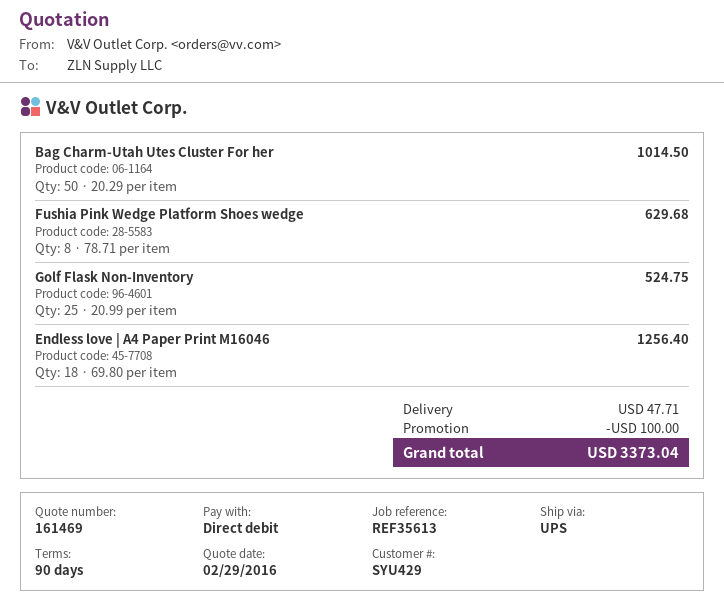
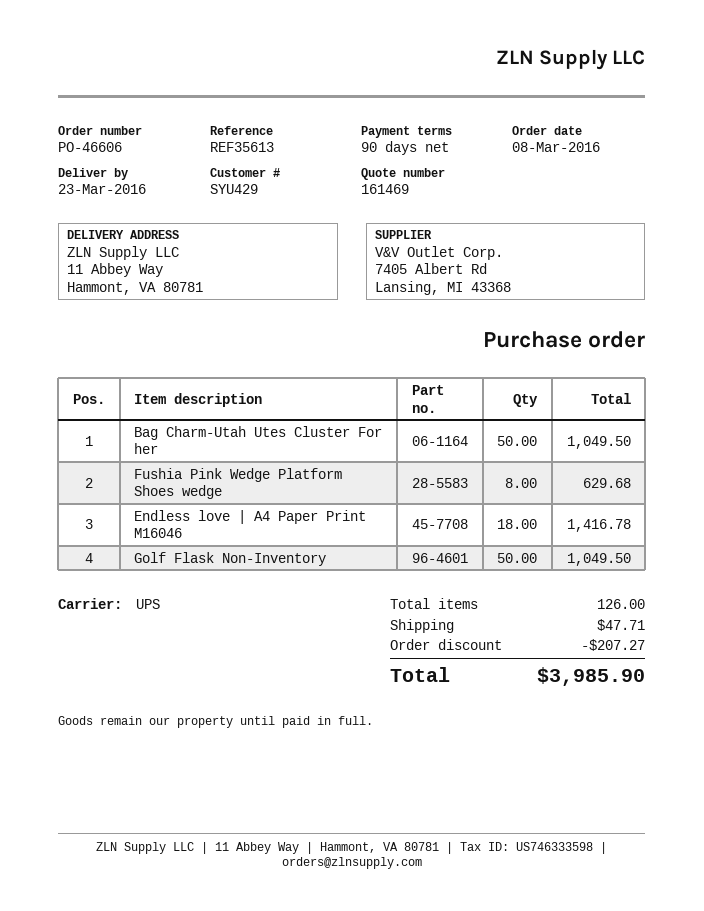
Bag Charm-Utah Utes Cluster For her: 50 for 1014.50 -> 50 for 1049.50
Golf Flask Non-Inventory: 25 for 524.75 -> 50 for 1049.50
Endless love | A4 Paper Print M16046: 18 for 1256.40 -> 18 for 1416.78
discount: 100.00 -> 207.27
total: 3373.04 -> 3985.90

